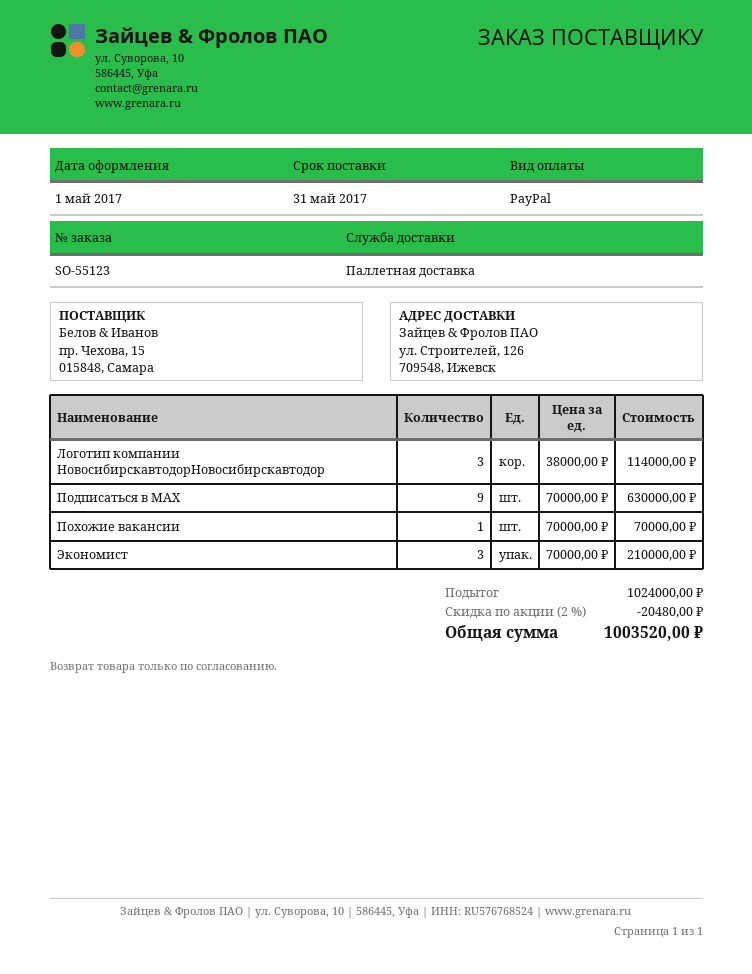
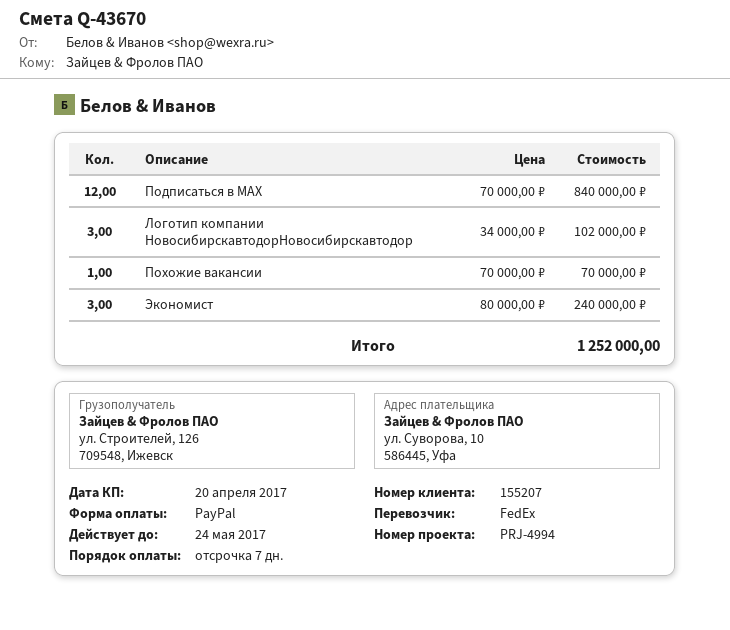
shipping method: pallet freight -> FedEx
Логотип компании НовосибирскавтодорНовосибирскавтодор: 3 x 38000.00 = 114000.00 -> 3 x 34000.00 = 102000.00
Подписаться в MAX: 9 x 70000.00 = 630000.00 -> 12 x 70000.00 = 840000.00
Экономист: 3 x 70000.00 = 210000.00 -> 3 x 80000.00 = 240000.00
discount: 2% = 20480.00 -> none
total: 1003520.00 -> 1252000.00

